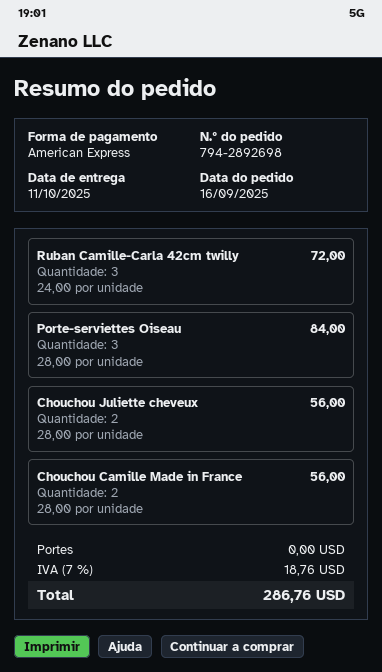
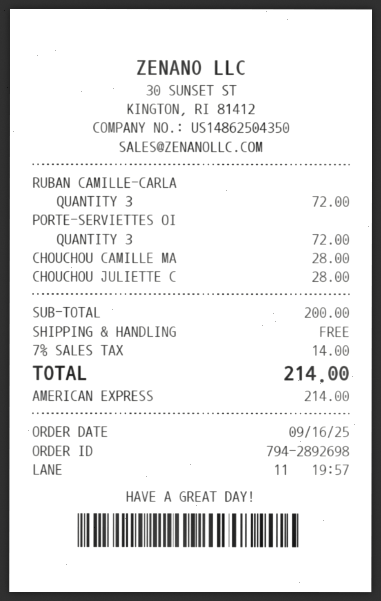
Porte-serviettes Oiseau: 3 for 84.00 -> 3 for 72.00
Chouchou Juliette cheveux: 2 for 56.00 -> 1 for 28.00
Chouchou Camille Made in France: 2 for 56.00 -> 1 for 28.00
tax: 7% = 18.76 -> 7% = 14.00
total: 286.76 -> 214.00

